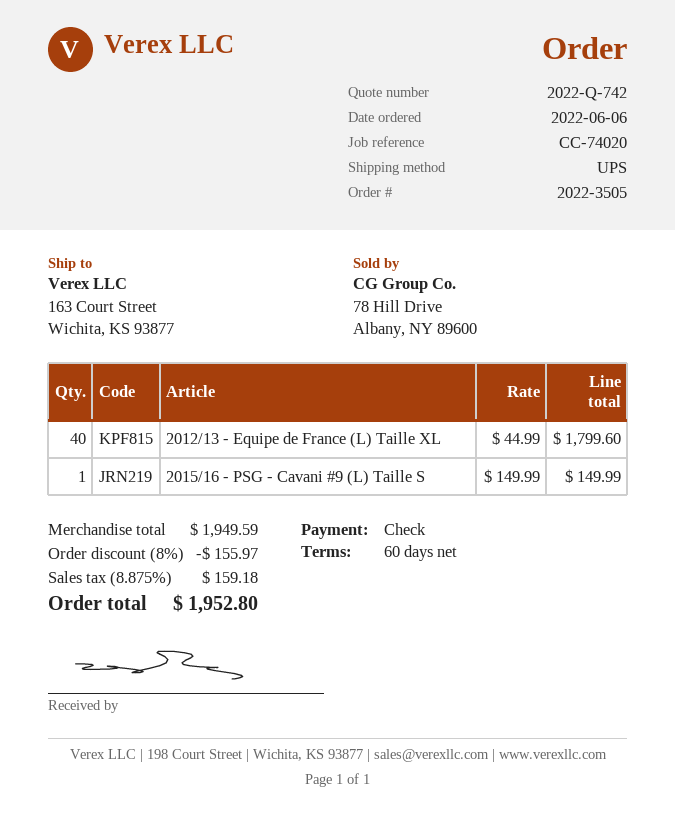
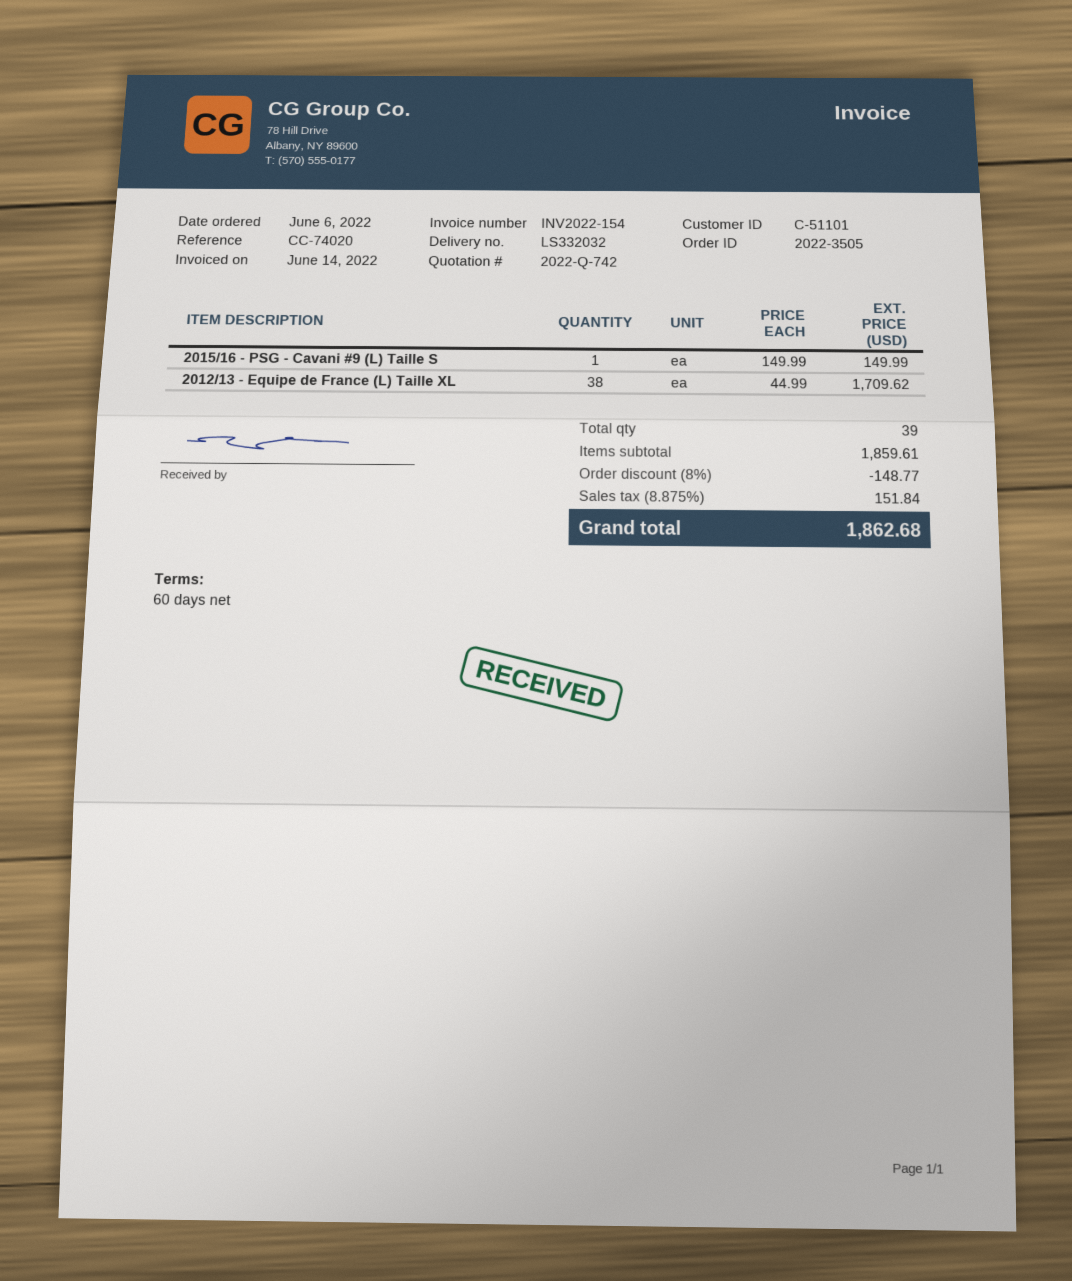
2012/13 - Equipe de France (L) Taille XL: 40 x 44.99 = 1799.60 -> 38 x 44.99 = 1709.62
subtotal: 1949.59 -> 1859.61
discount: 8% = 155.97 -> 8% = 148.77
tax: 8.875% = 159.18 -> 8.875% = 151.84
total: 1952.80 -> 1862.68

